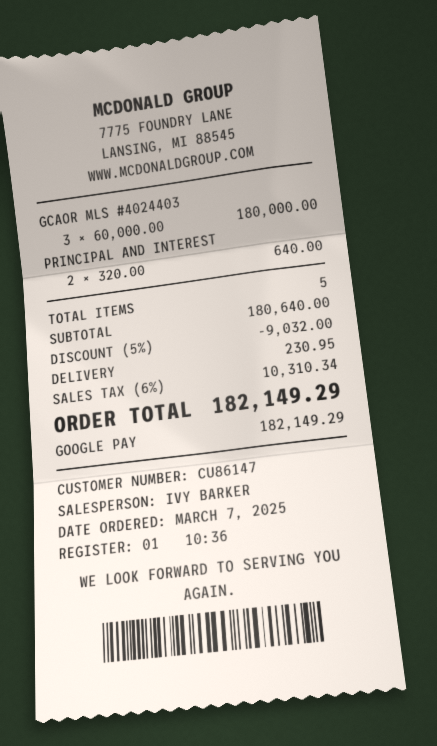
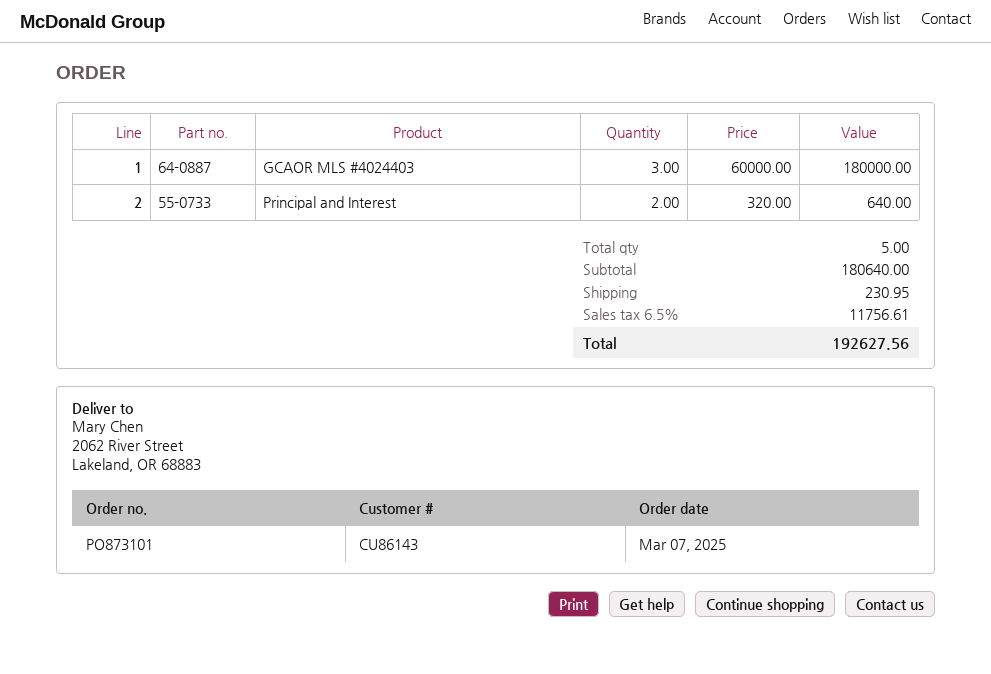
customer number: CU86147 -> CU86143
discount: 5% = 9032.00 -> none
tax: 6% = 10310.34 -> 6.5% = 11756.61
total: 182149.29 -> 192627.56

